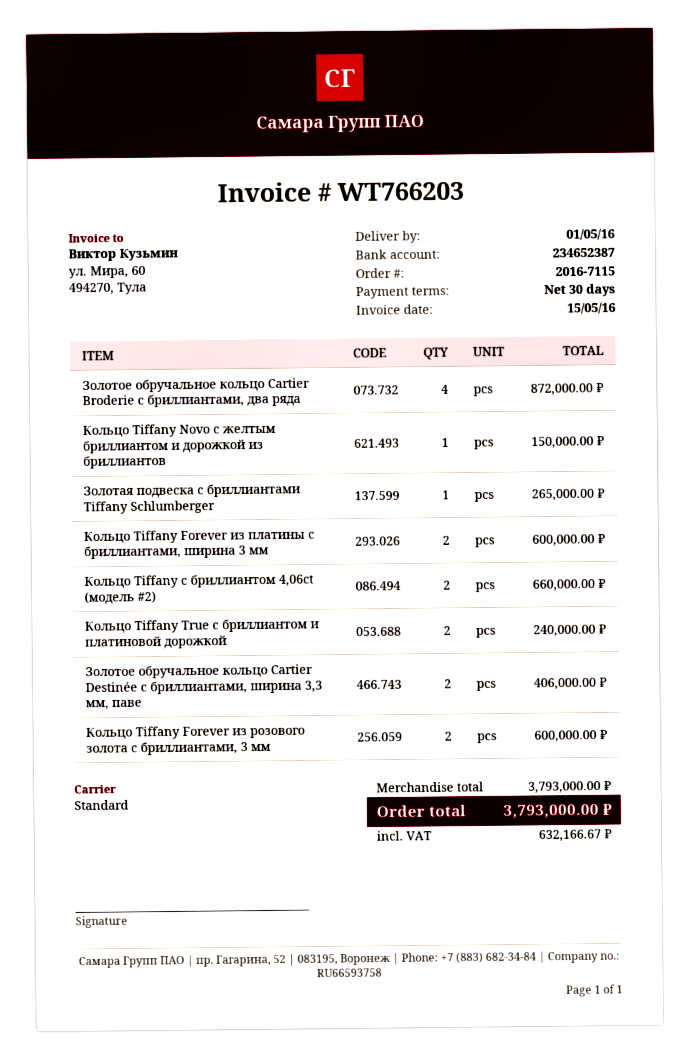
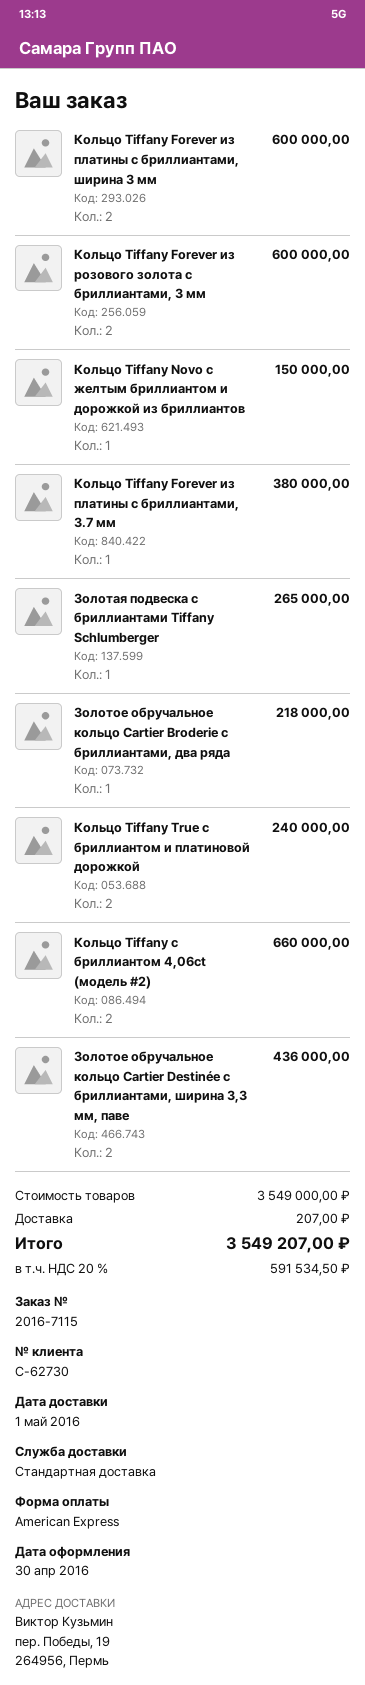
Золотое обручальное кольцо Cartier Broderie с бриллиантами, два ряда: 4 for 872000.00 -> 1 for 218000.00
Золотое обручальное кольцо Cartier Destinée с бриллиантами, ширина 3,3 мм, паве: 2 for 406000.00 -> 2 for 436000.00
Кольцо Tiffany Forever из платины с бриллиантами, 3.7 мм: none -> 1 for 380000.00
subtotal: 3793000.00 -> 3549000.00
shipping: none -> 207.00
tax: 632166.67 -> 591534.50
total: 3793000.00 -> 3549207.00

